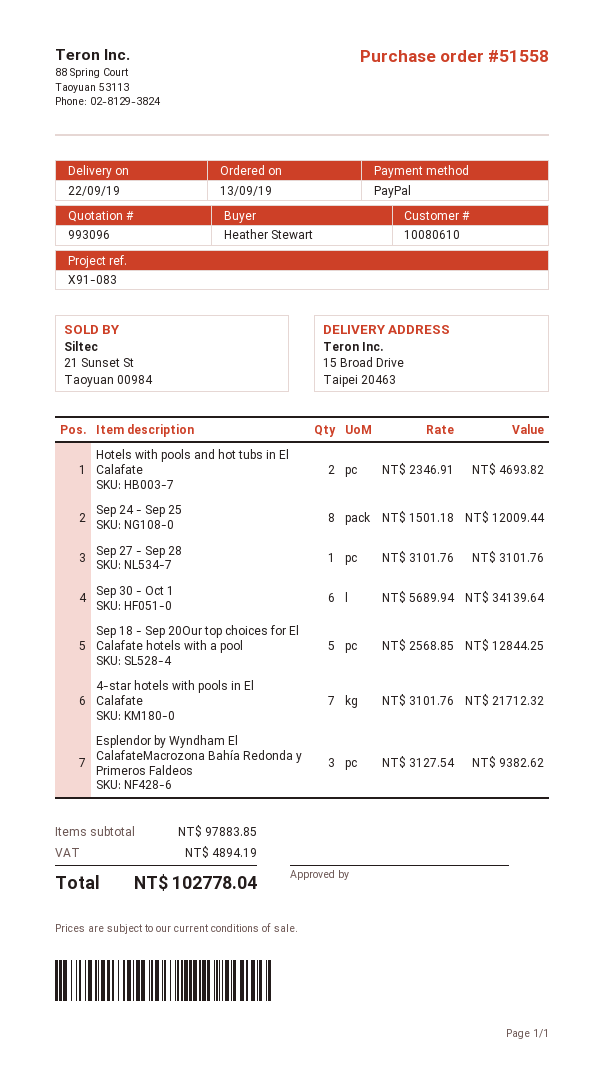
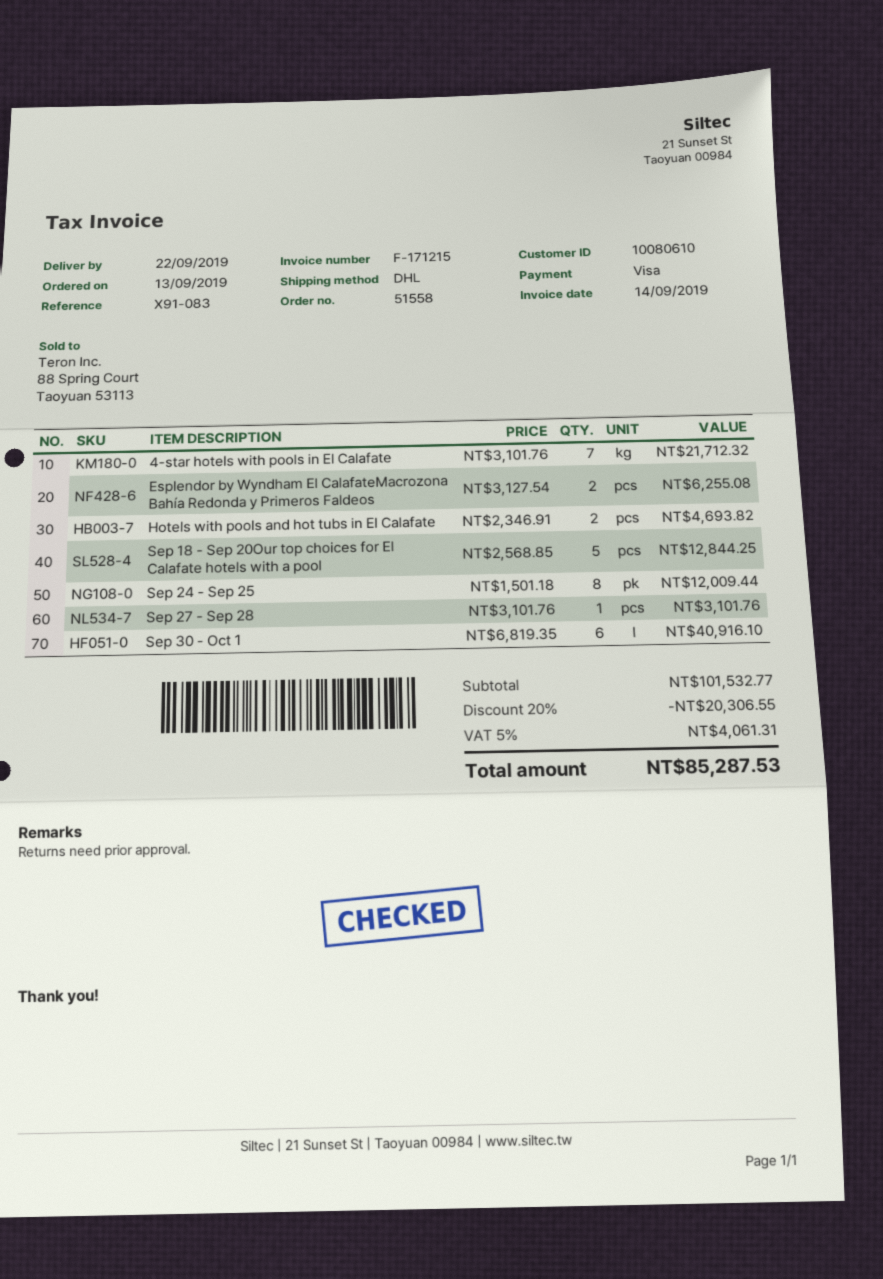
payment method: PayPal -> Visa
Sep 30 - Oct 1: 6 x 5689.94 = 34139.64 -> 6 x 6819.35 = 40916.10
Esplendor by Wyndham El CalafateMacrozona Bahía Redonda y Primeros Faldeos: 3 x 3127.54 = 9382.62 -> 2 x 3127.54 = 6255.08
subtotal: 97883.85 -> 101532.77
discount: none -> 20% = 20306.55
tax: 4894.19 -> 4061.31
total: 102778.04 -> 85287.53

